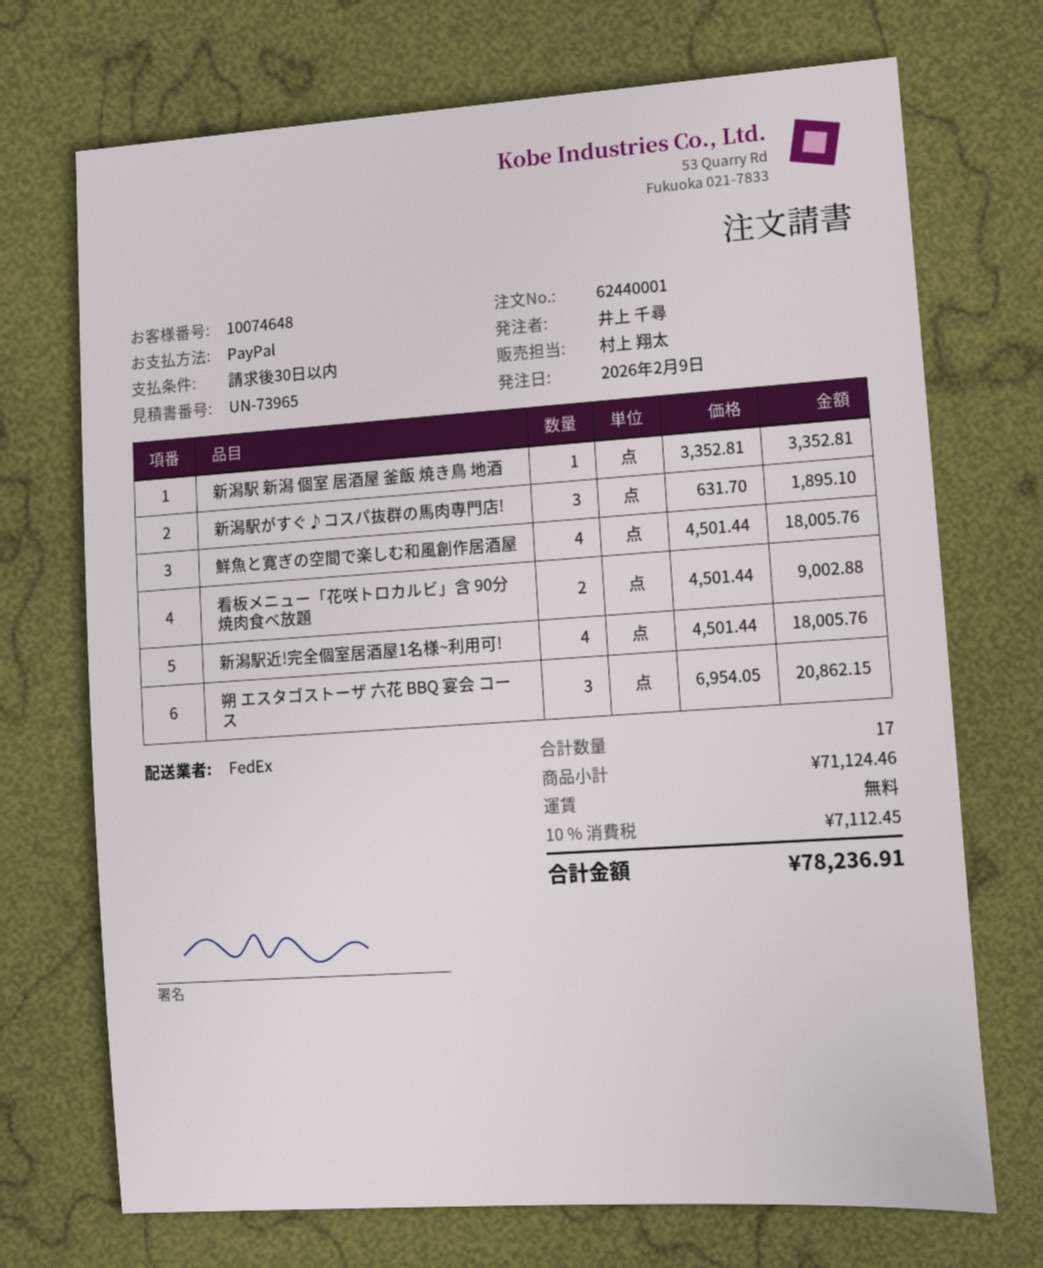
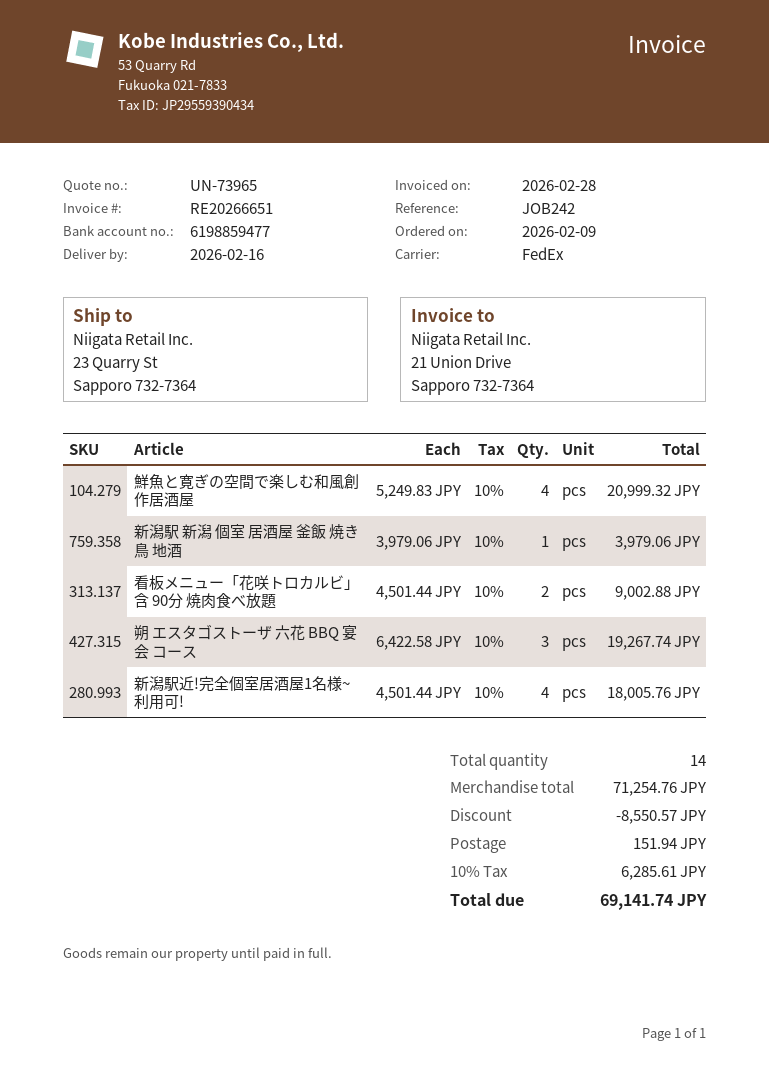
新潟駅 新潟 個室 居酒屋 釜飯 焼き鳥 地酒: 1 x 3352.81 = 3352.81 -> 1 x 3979.06 = 3979.06
新潟駅がすぐ♪コスパ抜群の馬肉専門店!: 3 x 631.70 = 1895.10 -> none
鮮魚と寛ぎの空間で楽しむ和風創作居酒屋: 4 x 4501.44 = 18005.76 -> 4 x 5249.83 = 20999.32
朔 エスタゴストーザ 六花 BBQ 宴会 コース: 3 x 6954.05 = 20862.15 -> 3 x 6422.58 = 19267.74
total quantity: 17 -> 14
subtotal: 71124.46 -> 71254.76
discount: none -> 8550.57
shipping: 0.00 -> 151.94
tax: 10% = 7112.45 -> 10% = 6285.61
total: 78236.91 -> 69141.74

